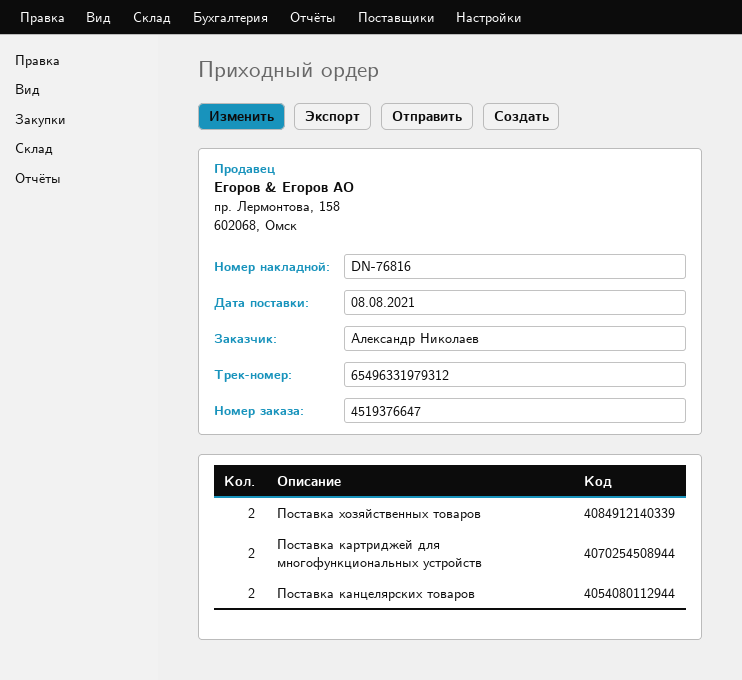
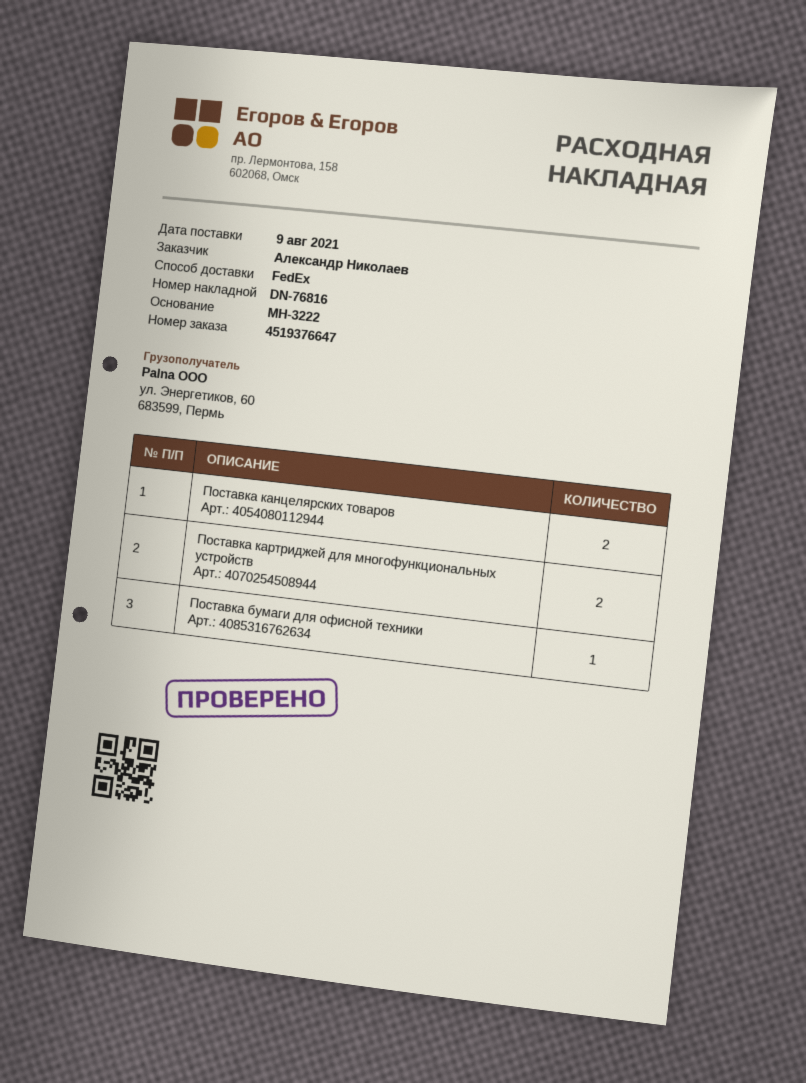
delivery date: 2021-08-08 -> 2021-08-09
Поставка хозяйственных товаров: 2 -> none
Поставка бумаги для офисной техники: none -> 1

